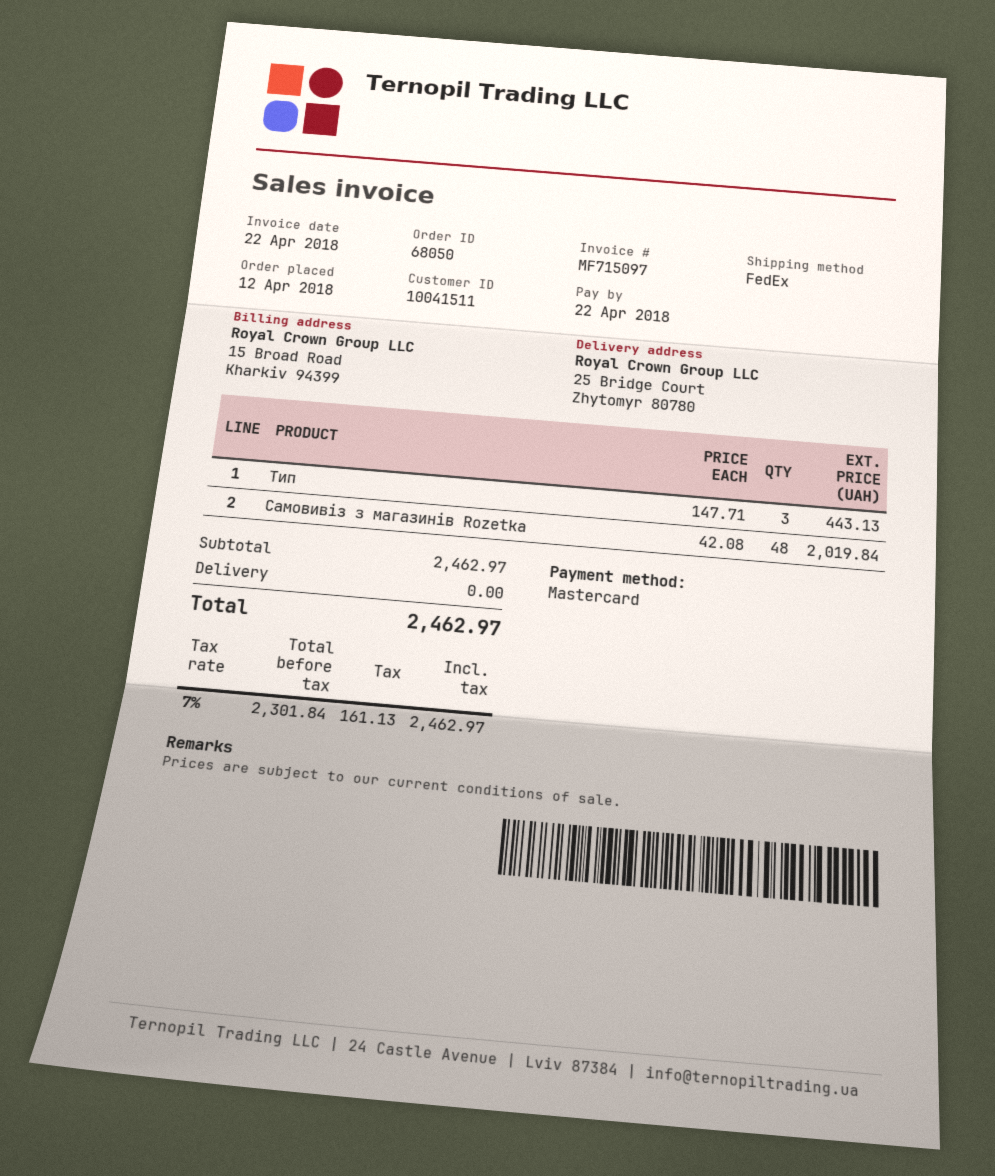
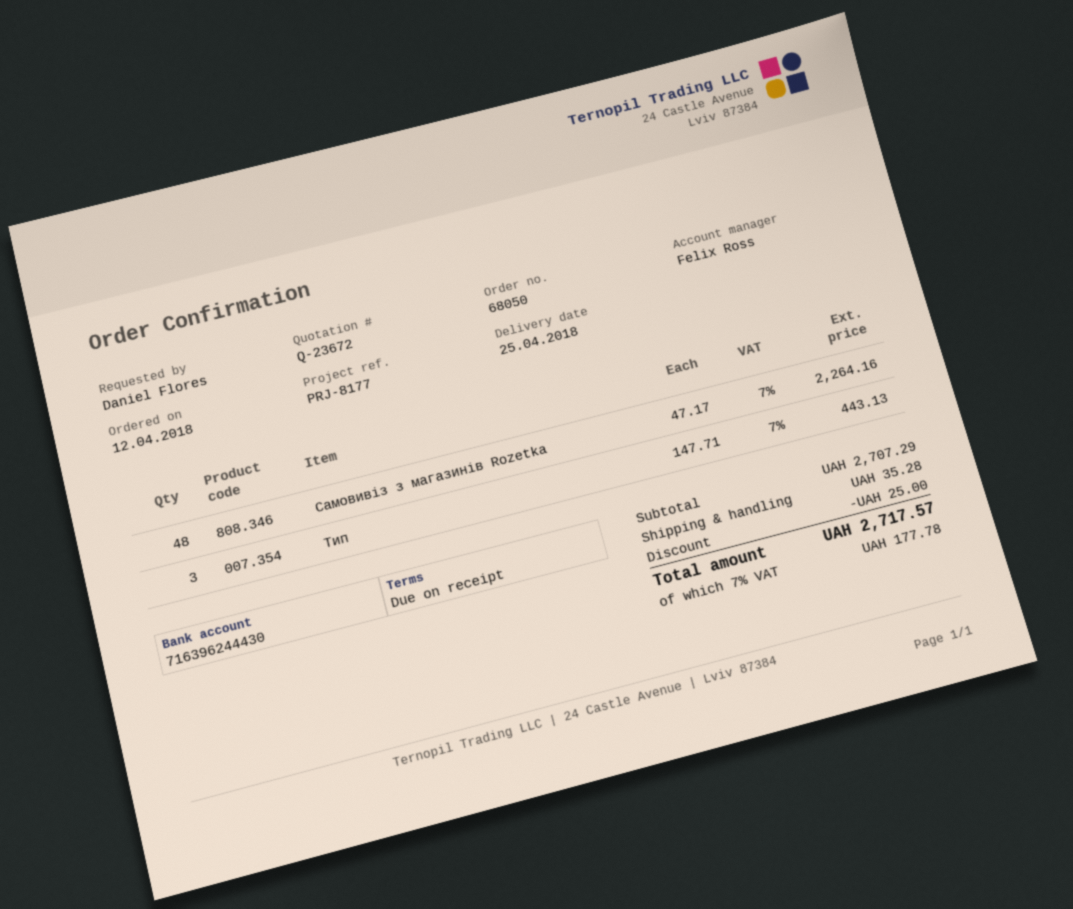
Самовивіз з магазинів Rozetka: 48 x 42.08 = 2019.84 -> 48 x 47.17 = 2264.16
subtotal: 2462.97 -> 2707.29
discount: none -> 25.00
shipping: 0.00 -> 35.28
tax: 7% = 161.13 -> 7% = 177.78
total: 2462.97 -> 2717.57

